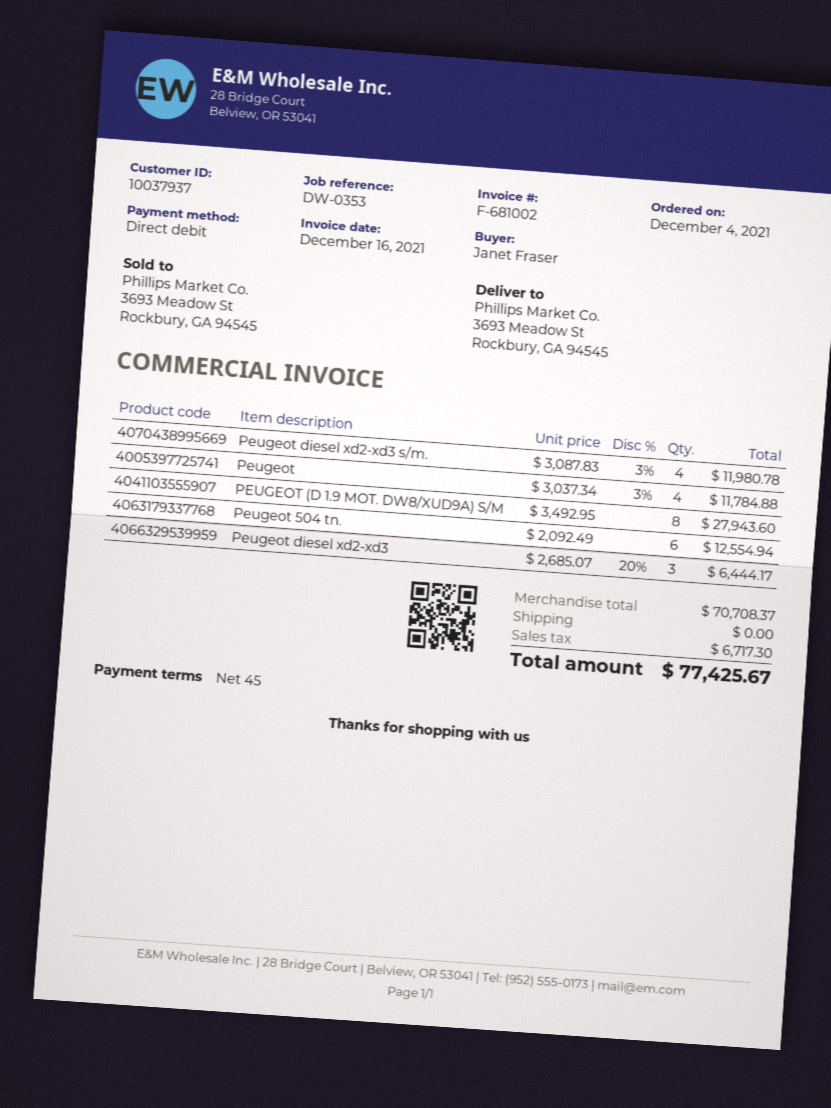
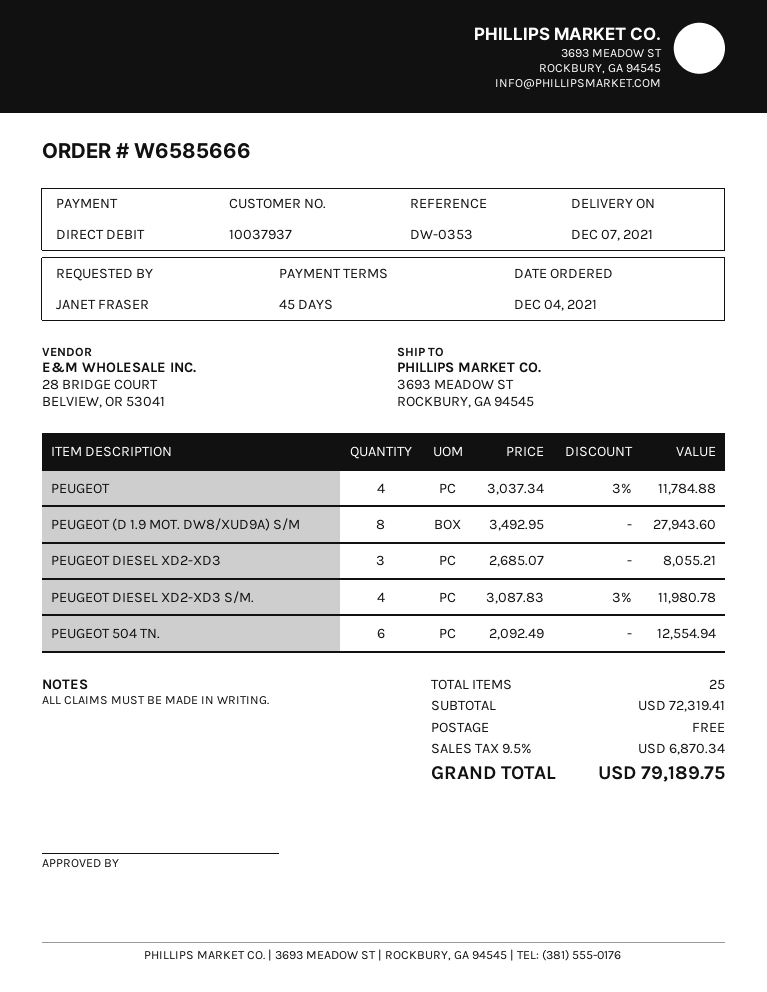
Peugeot diesel xd2-xd3: 3 x 2685.07 - 20% = 6444.17 -> 3 x 2685.07 = 8055.21
subtotal: 70708.37 -> 72319.41
tax: 6717.30 -> 6870.34
total: 77425.67 -> 79189.75

